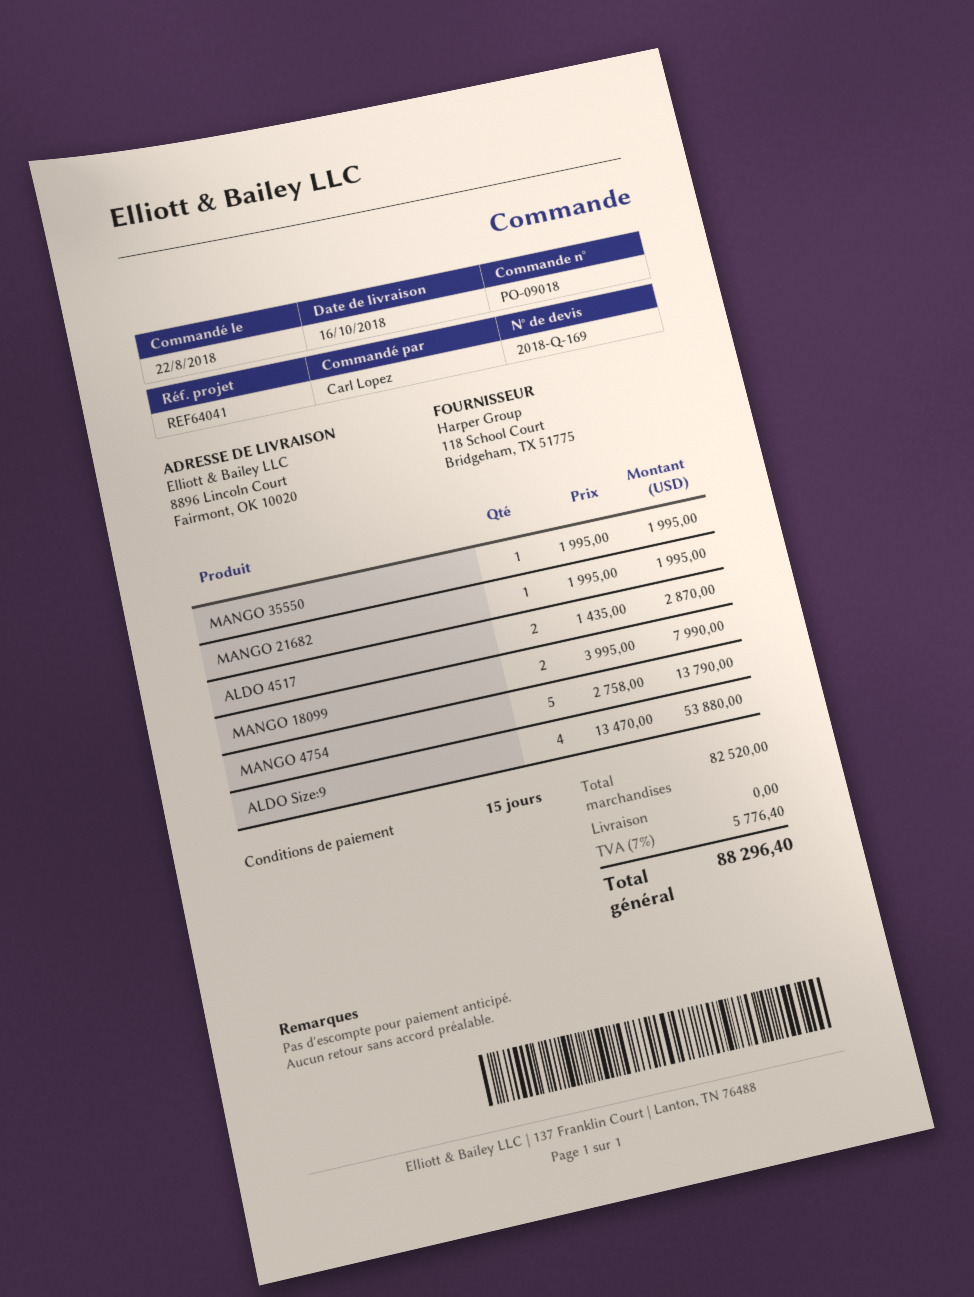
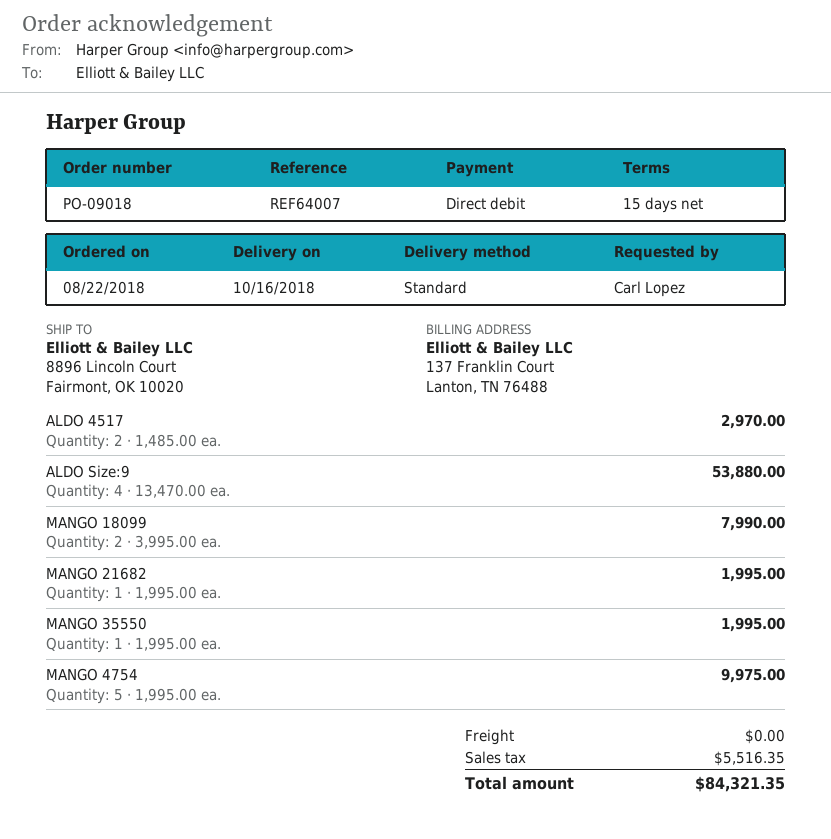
reference: REF64041 -> REF64007
ALDO 4517: 2 x 1435.00 = 2870.00 -> 2 x 1485.00 = 2970.00
MANGO 4754: 5 x 2758.00 = 13790.00 -> 5 x 1995.00 = 9975.00
tax: 5776.40 -> 5516.35
total: 88296.40 -> 84321.35

